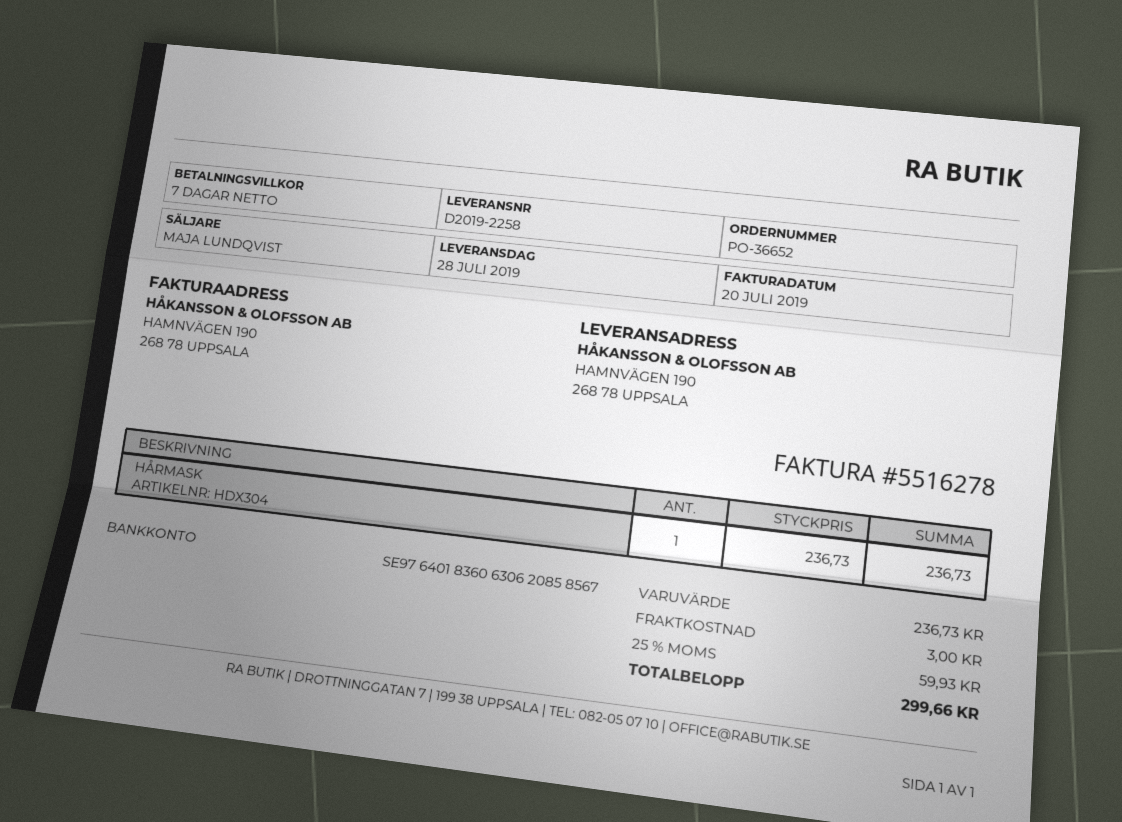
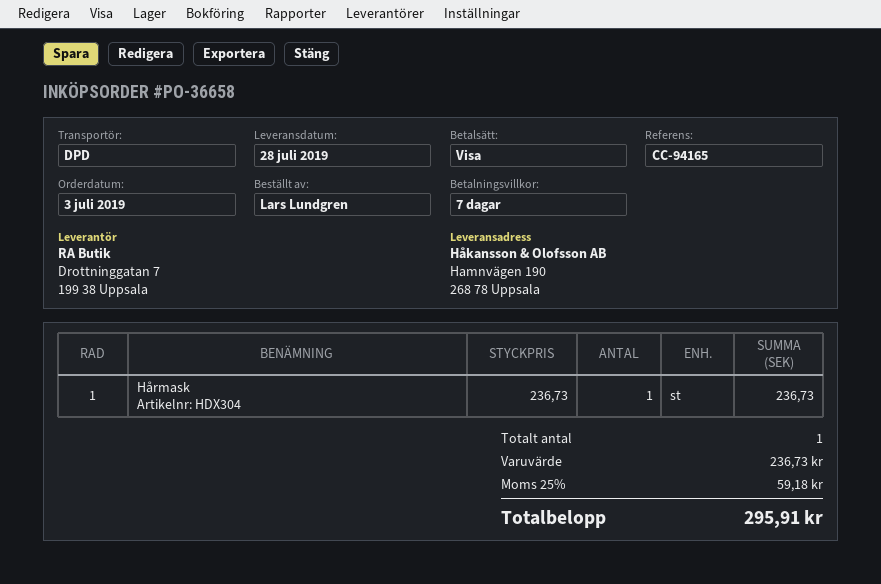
order number: PO-36652 -> PO-36658
shipping: 3.00 -> none
tax: 25% = 59.93 -> 25% = 59.18
total: 299.66 -> 295.91

